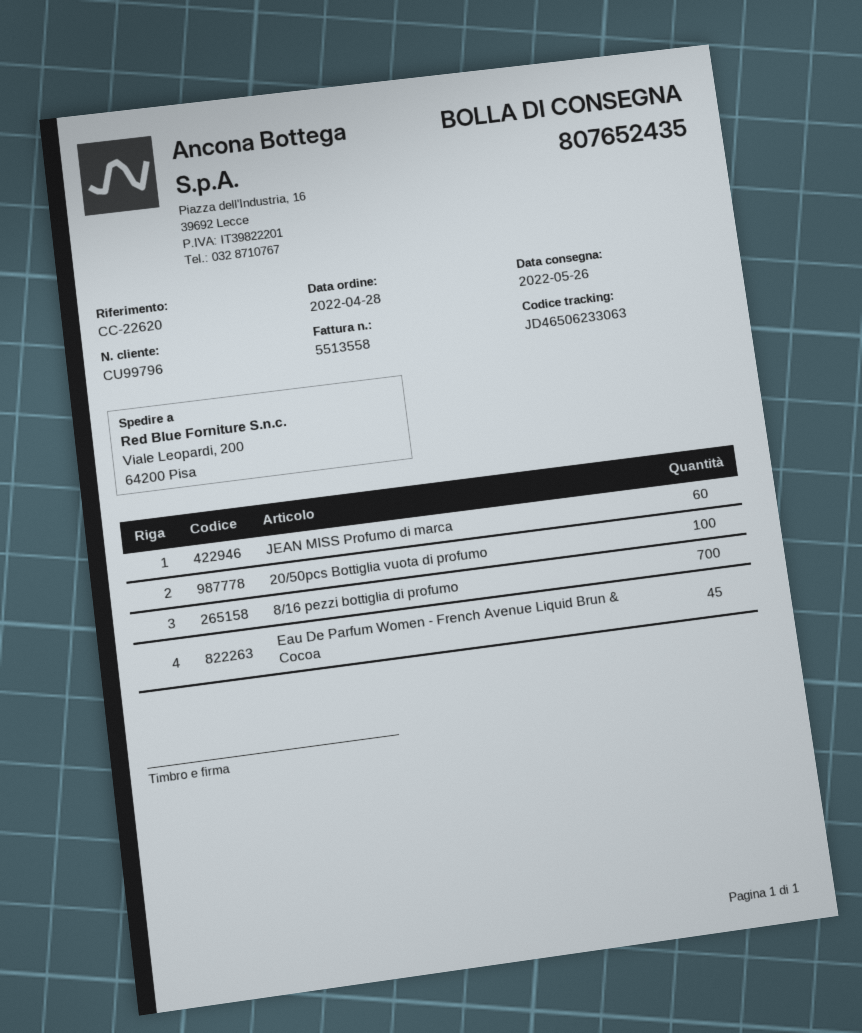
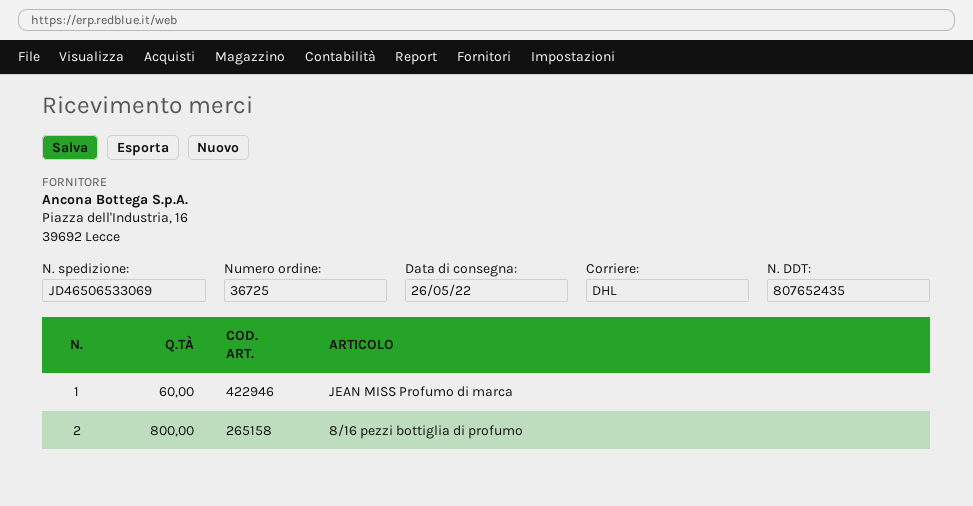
tracking number: JD46506233063 -> JD46506533069
20/50pcs Bottiglia vuota di profumo: 100 -> none
8/16 pezzi bottiglia di profumo: 700 -> 800
Eau De Parfum Women - French Avenue Liquid Brun & Cocoa: 45 -> none

